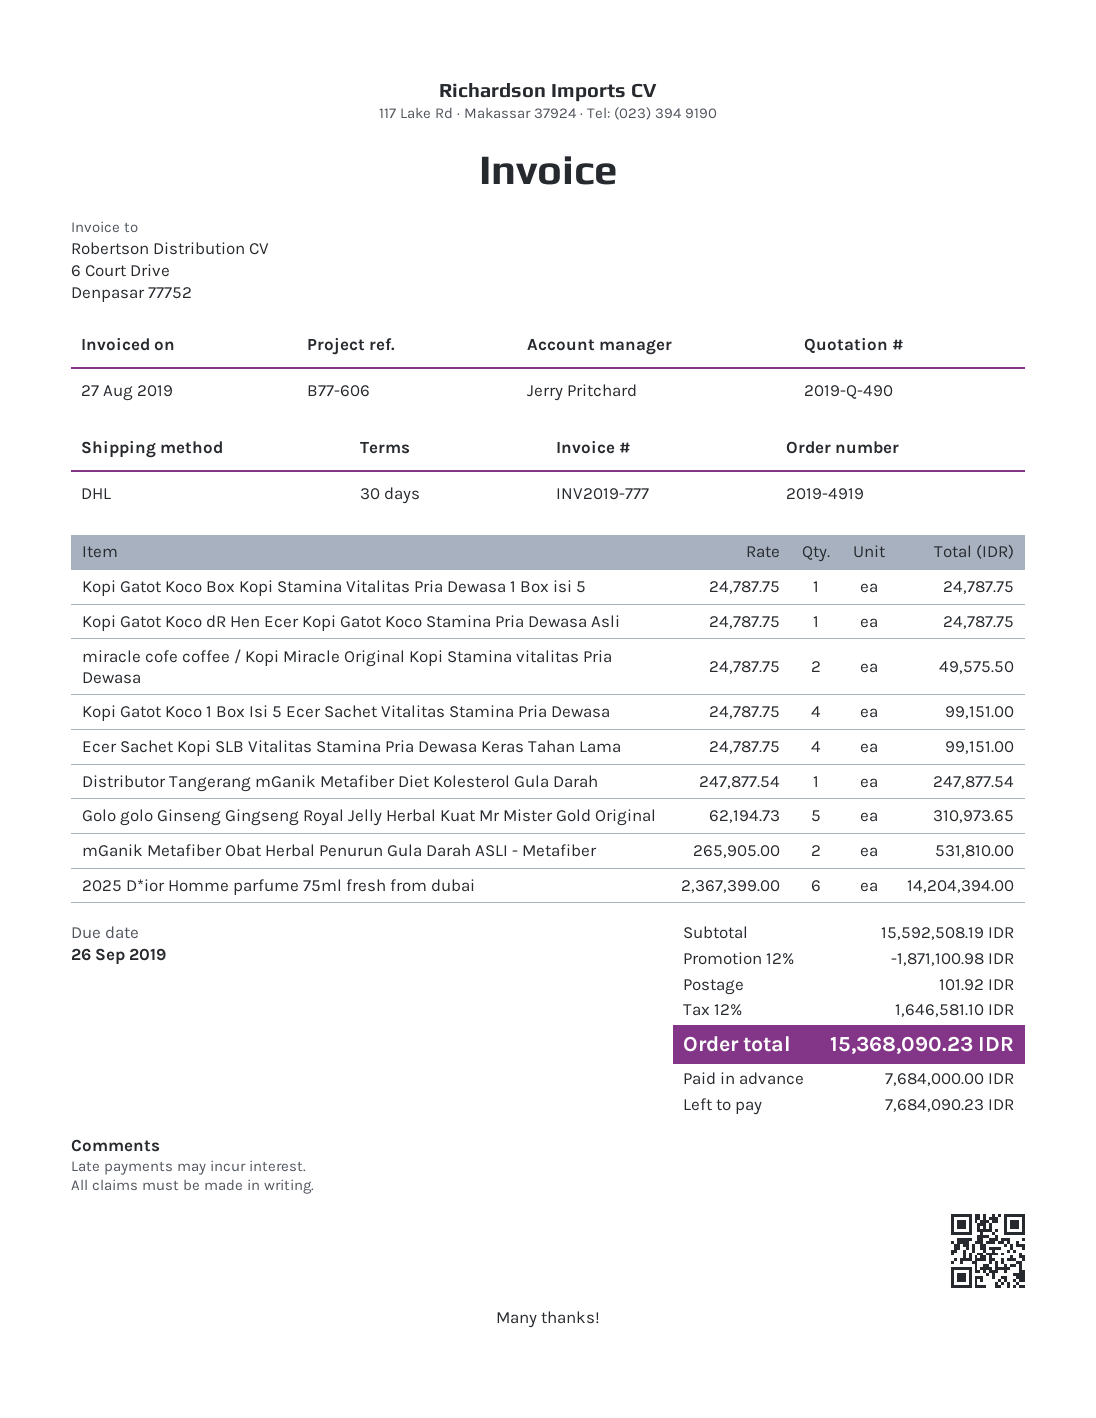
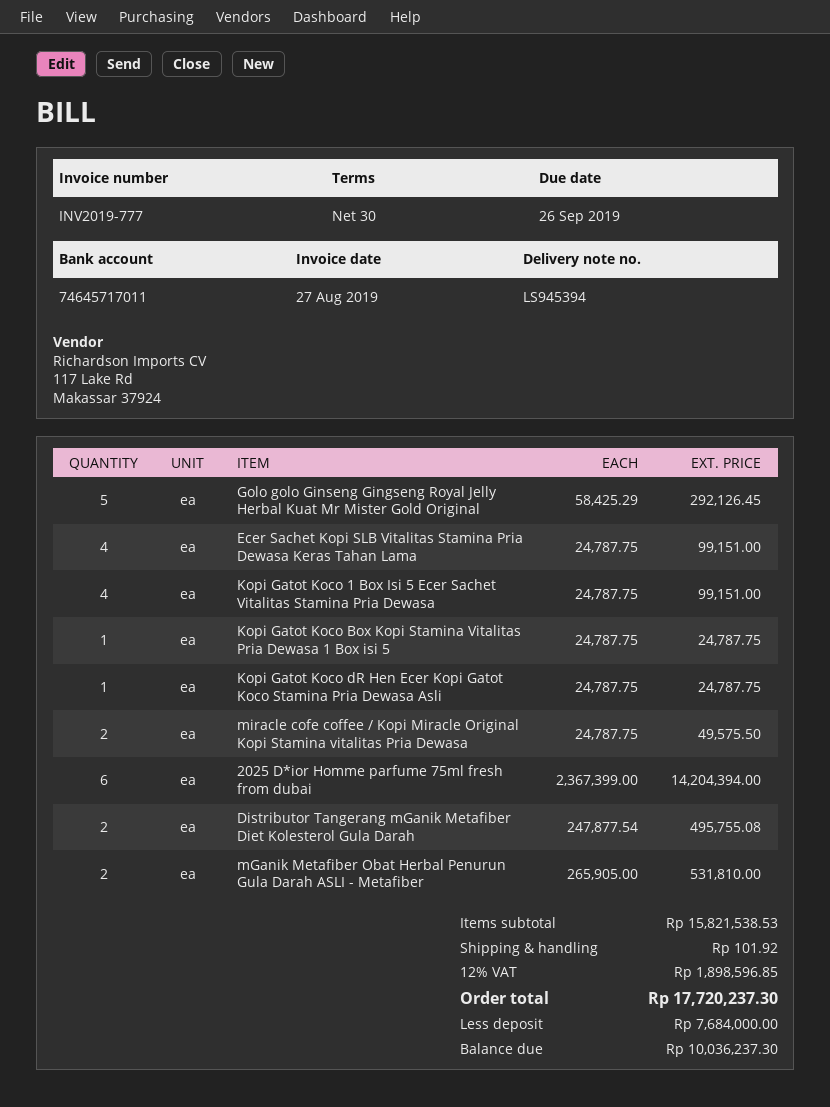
Distributor Tangerang mGanik Metafiber Diet Kolesterol Gula Darah: 1 x 247877.54 = 247877.54 -> 2 x 247877.54 = 495755.08
Golo golo Ginseng Gingseng Royal Jelly Herbal Kuat Mr Mister Gold Original: 5 x 62194.73 = 310973.65 -> 5 x 58425.29 = 292126.45
subtotal: 15592508.19 -> 15821538.53
discount: 12% = 1871100.98 -> none
tax: 12% = 1646581.10 -> 12% = 1898596.85
total: 15368090.23 -> 17720237.30
balance: 7684090.23 -> 10036237.30

